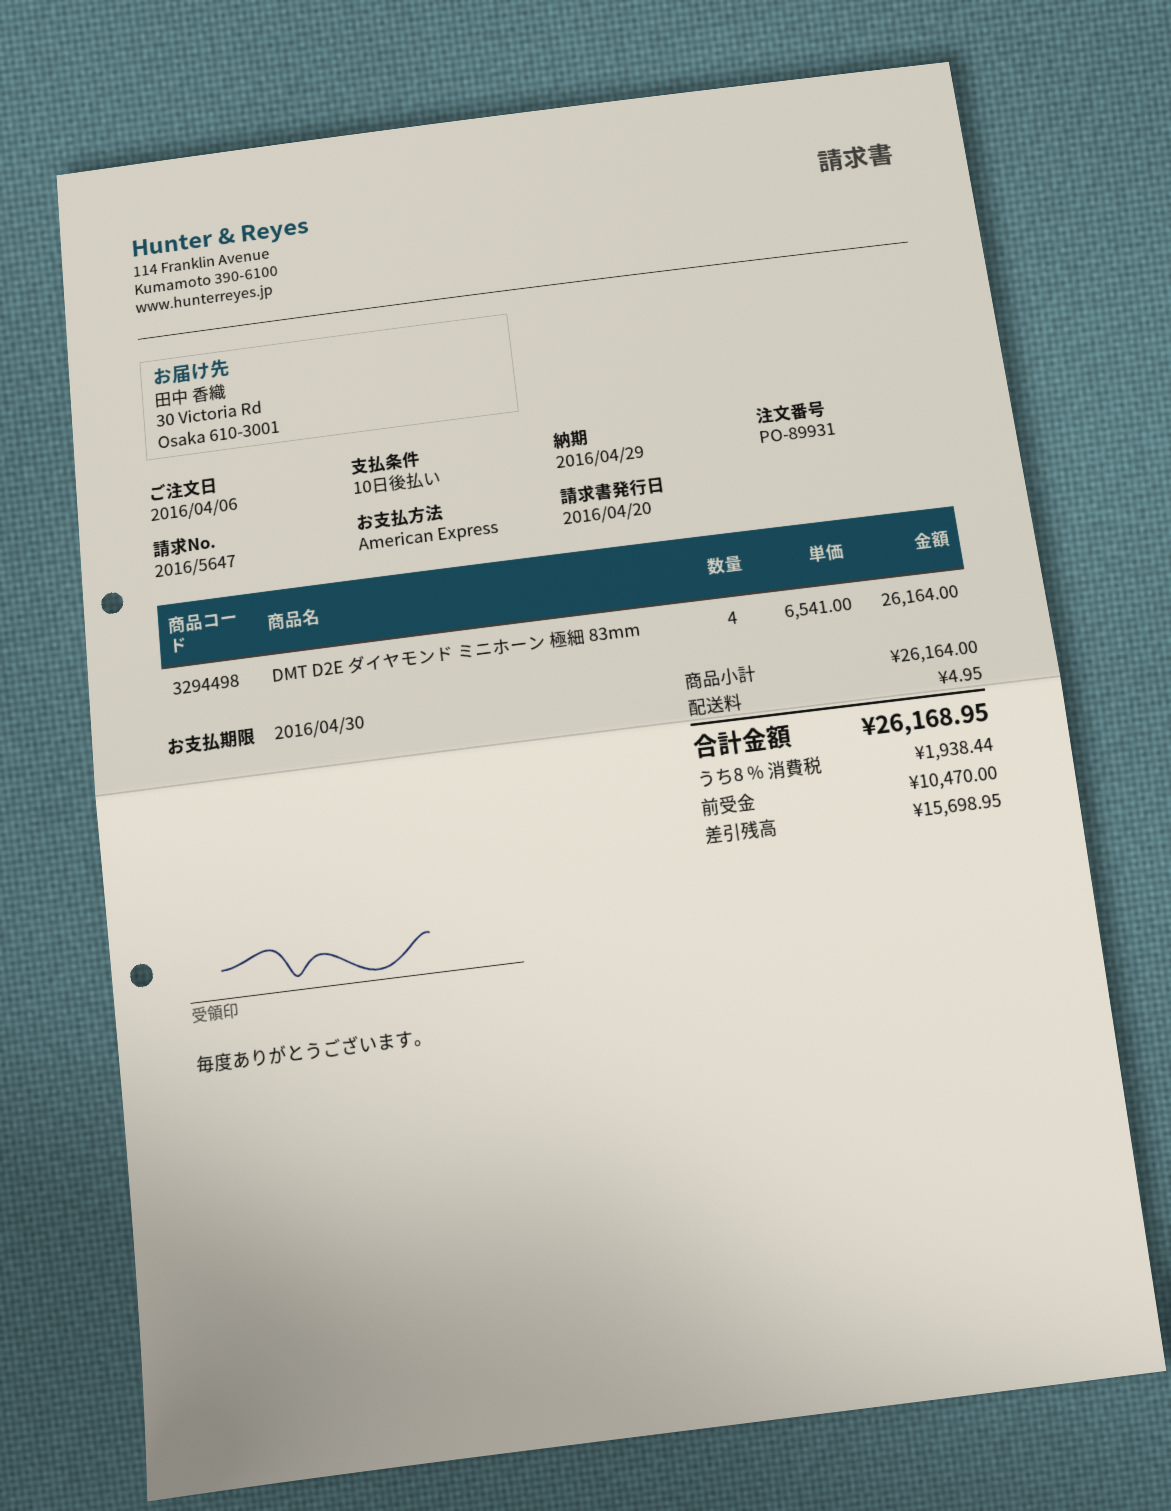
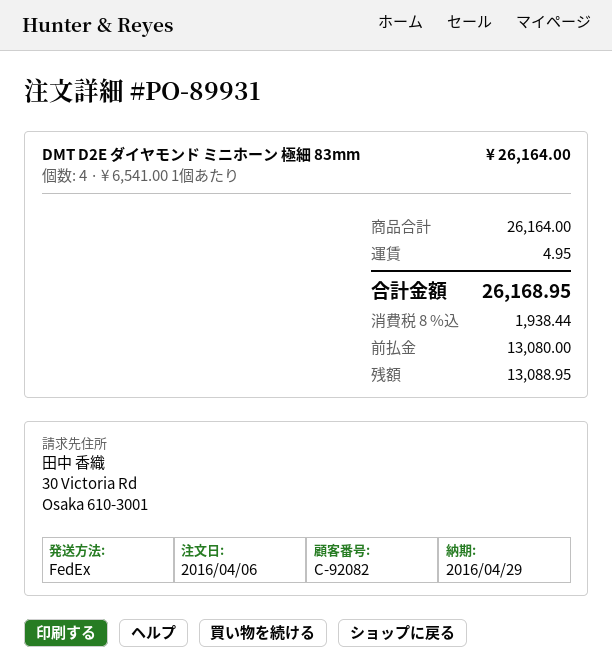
deposit: 10470.00 -> 13080.00
balance: 15698.95 -> 13088.95

